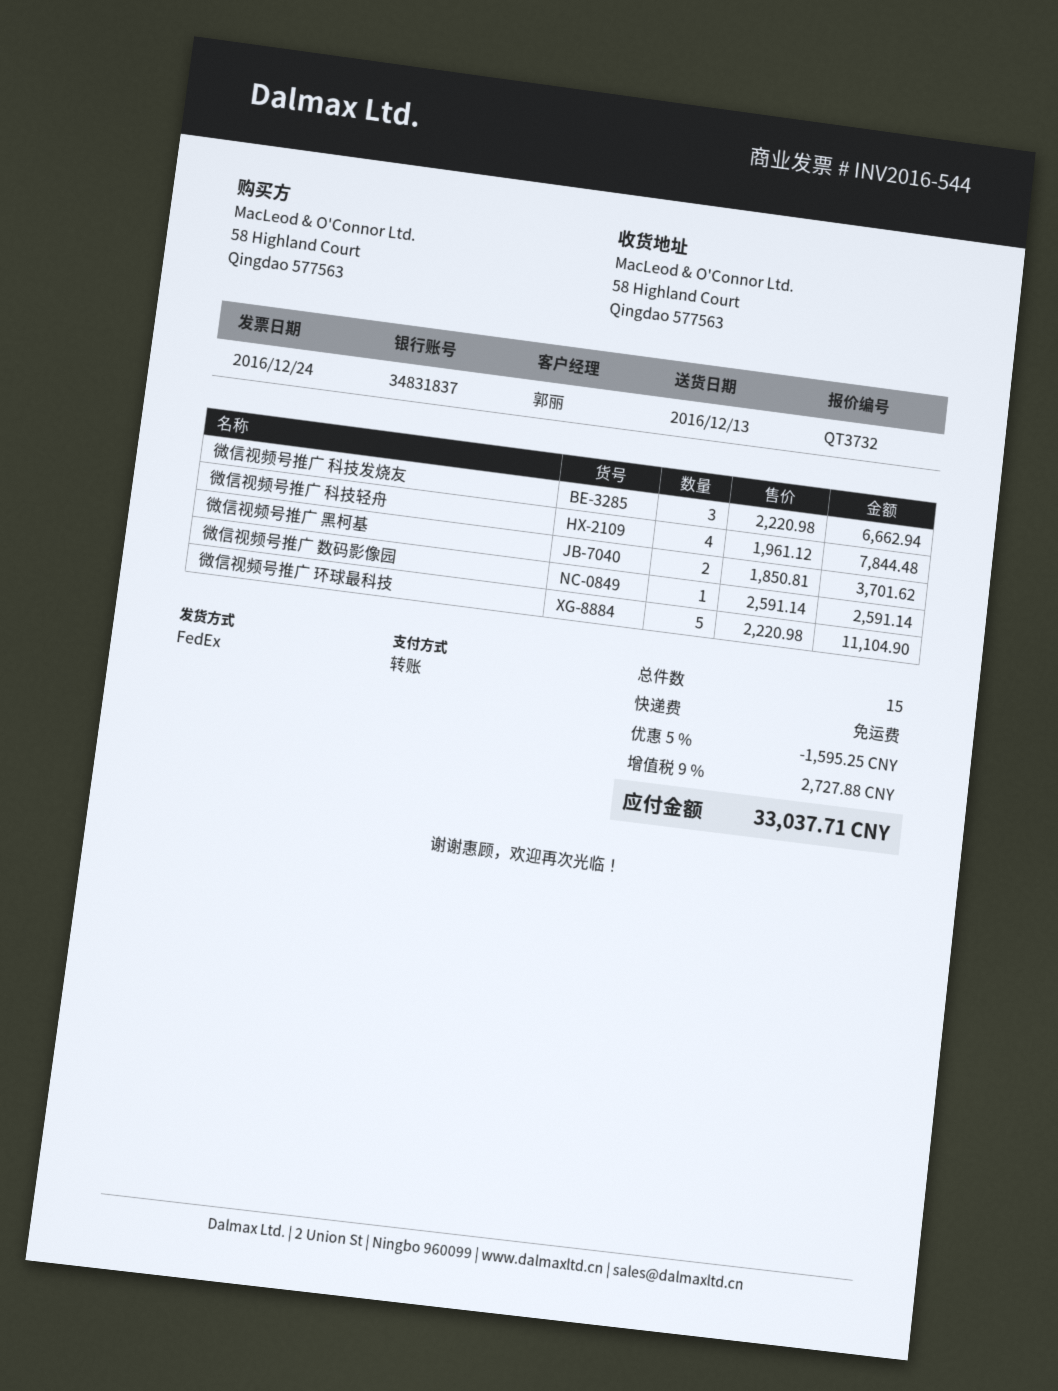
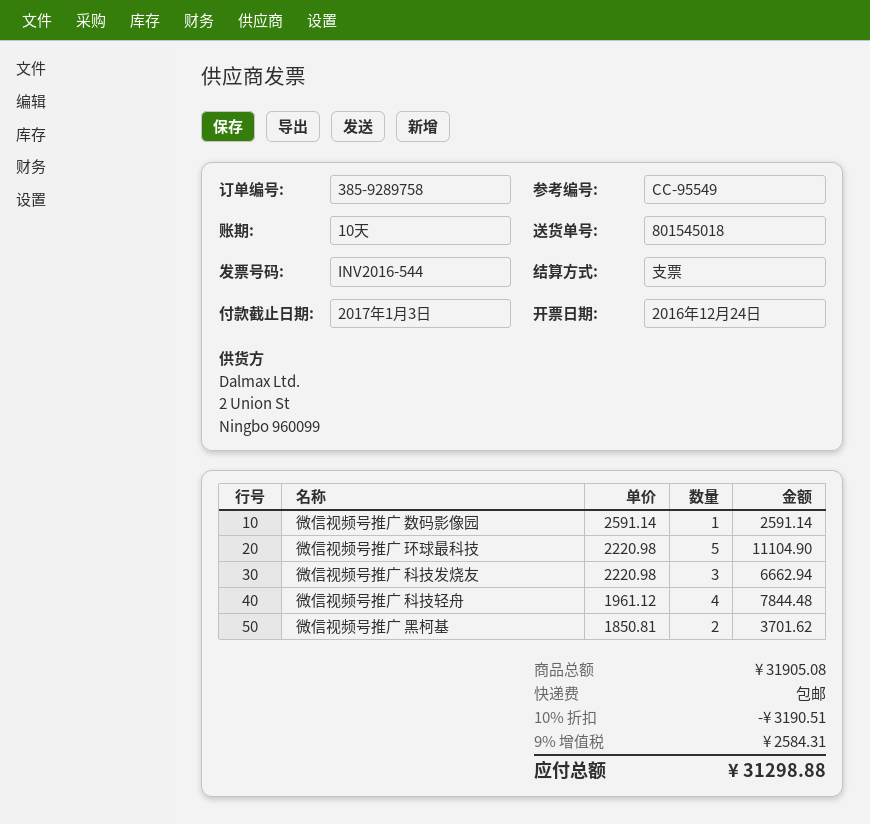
payment method: bank transfer -> cheque
discount: 5% = 1595.25 -> 10% = 3190.51
tax: 9% = 2727.88 -> 9% = 2584.31
total: 33037.71 -> 31298.88

